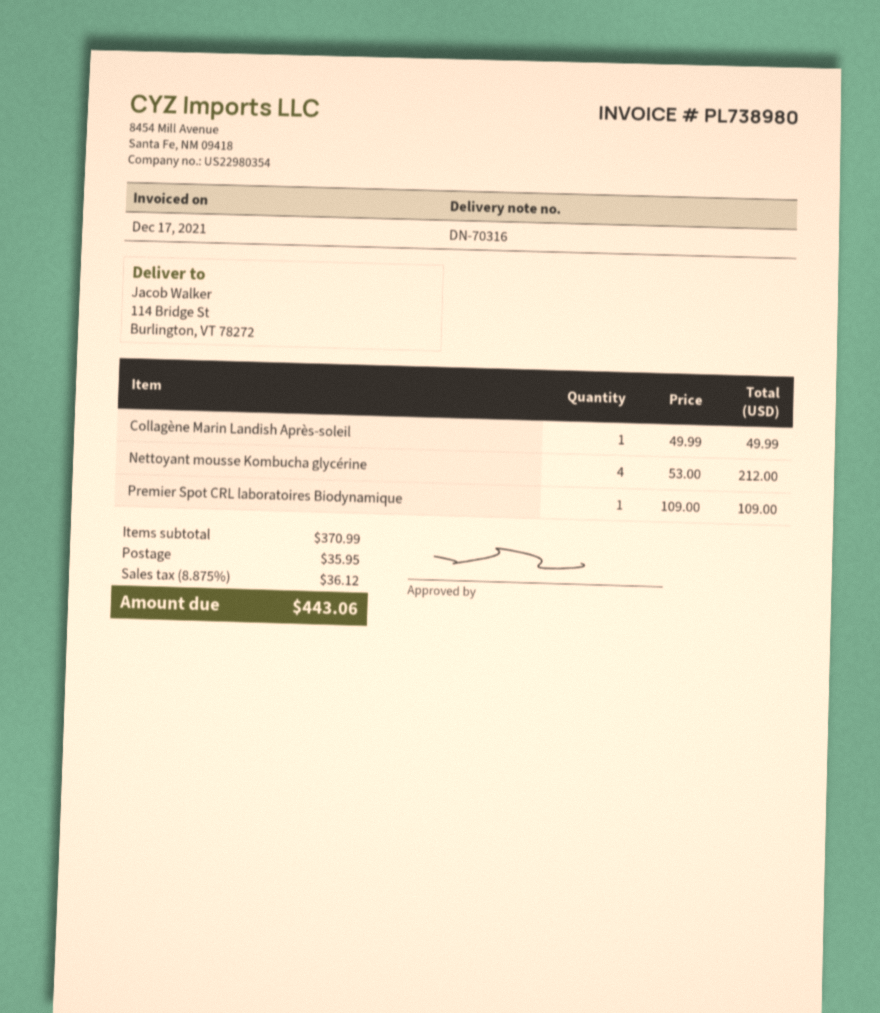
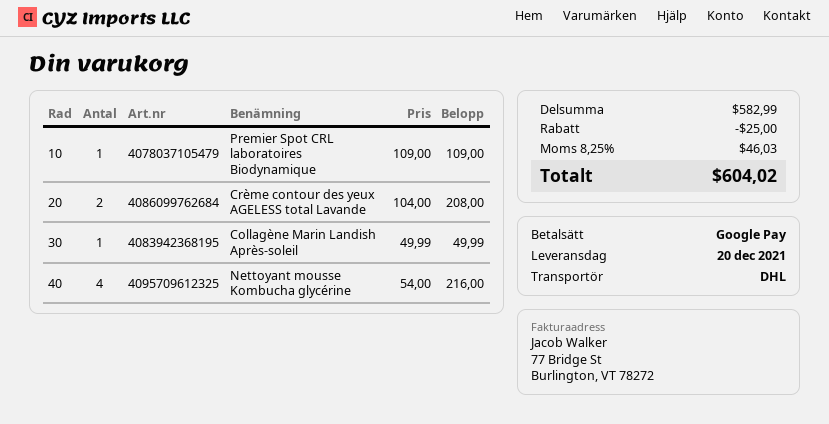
Nettoyant mousse Kombucha glycérine: 4 x 53.00 = 212.00 -> 4 x 54.00 = 216.00
Crème contour des yeux AGELESS total Lavande: none -> 2 x 104.00 = 208.00
subtotal: 370.99 -> 582.99
discount: none -> 25.00
shipping: 35.95 -> none
tax: 8.875% = 36.12 -> 8.25% = 46.03
total: 443.06 -> 604.02

